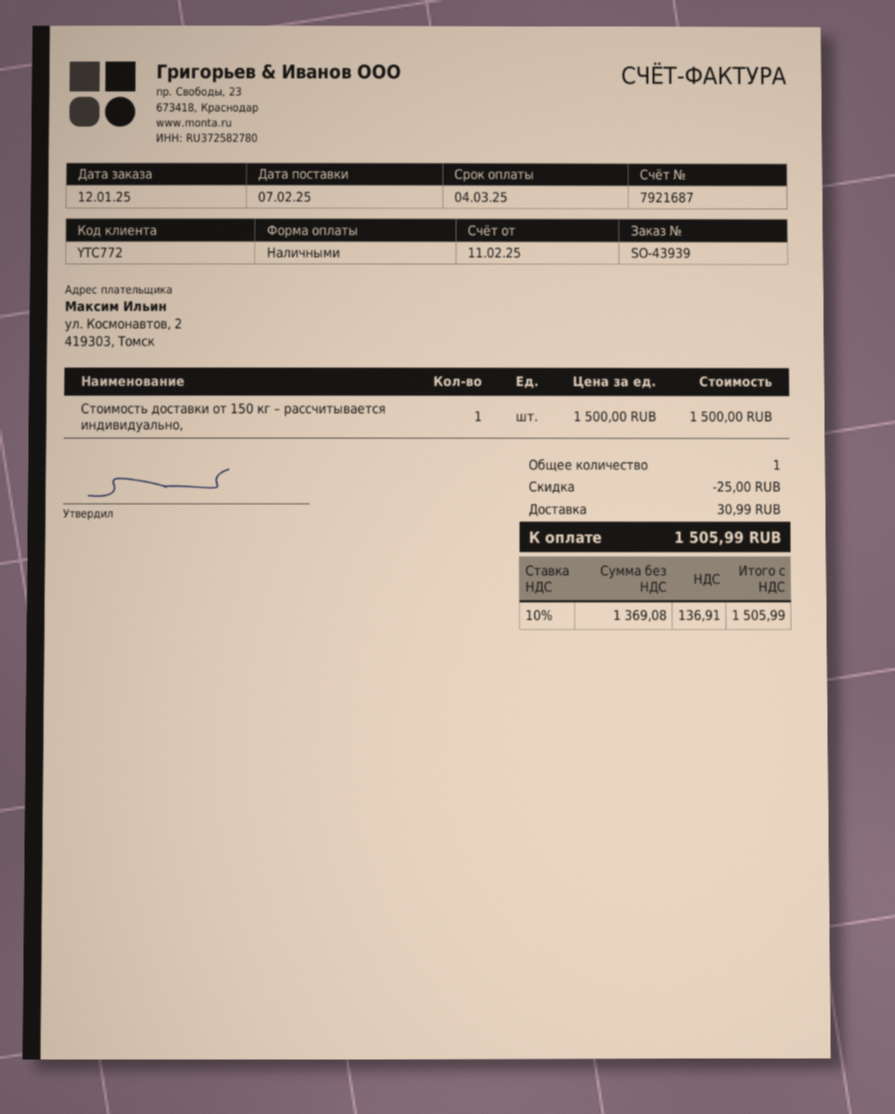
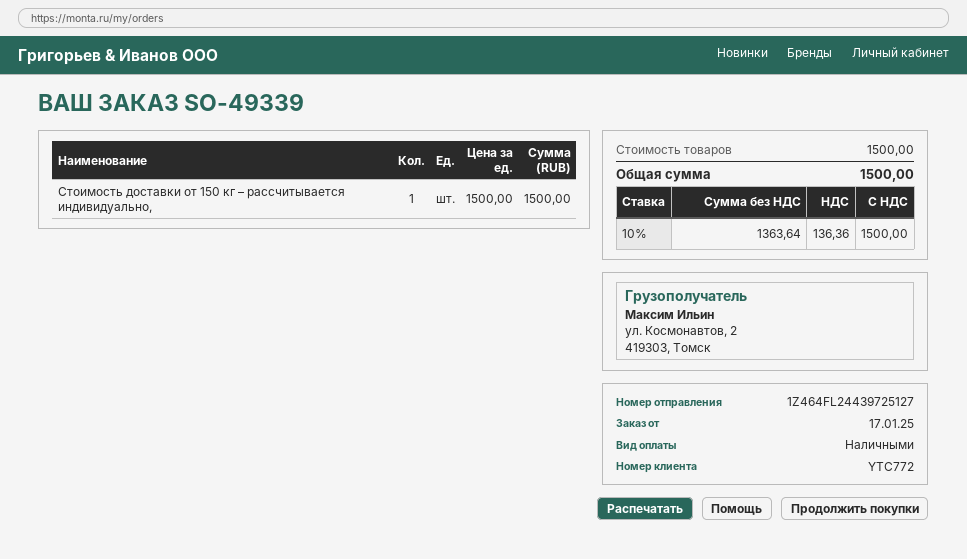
order number: SO-43939 -> SO-49339
order date: 2025-01-12 -> 2025-01-17
discount: 25.00 -> none
shipping: 30.99 -> none
net: 1369.08 -> 1363.64
tax: 10% = 136.91 -> 10% = 136.36
total: 1505.99 -> 1500.00

